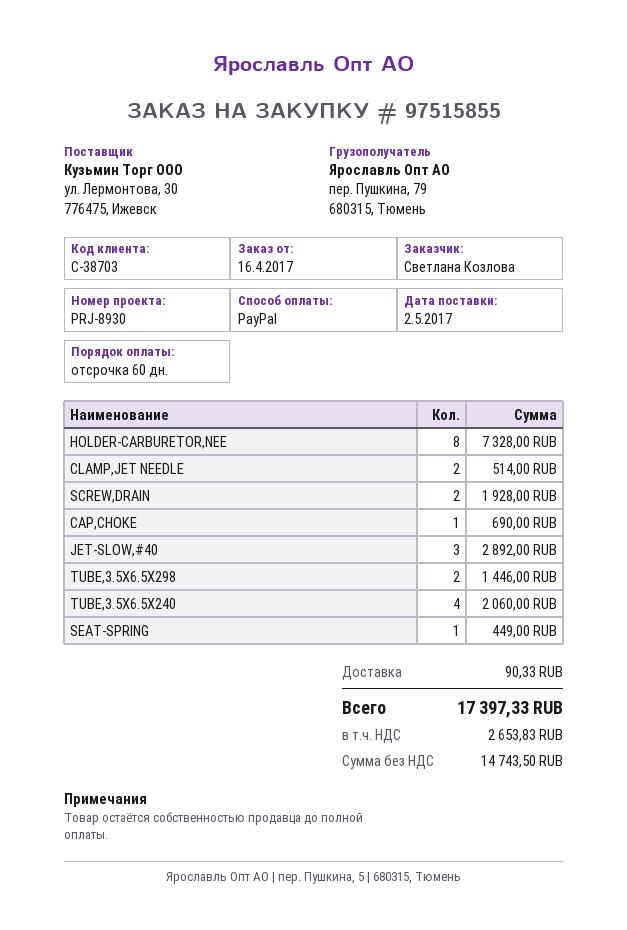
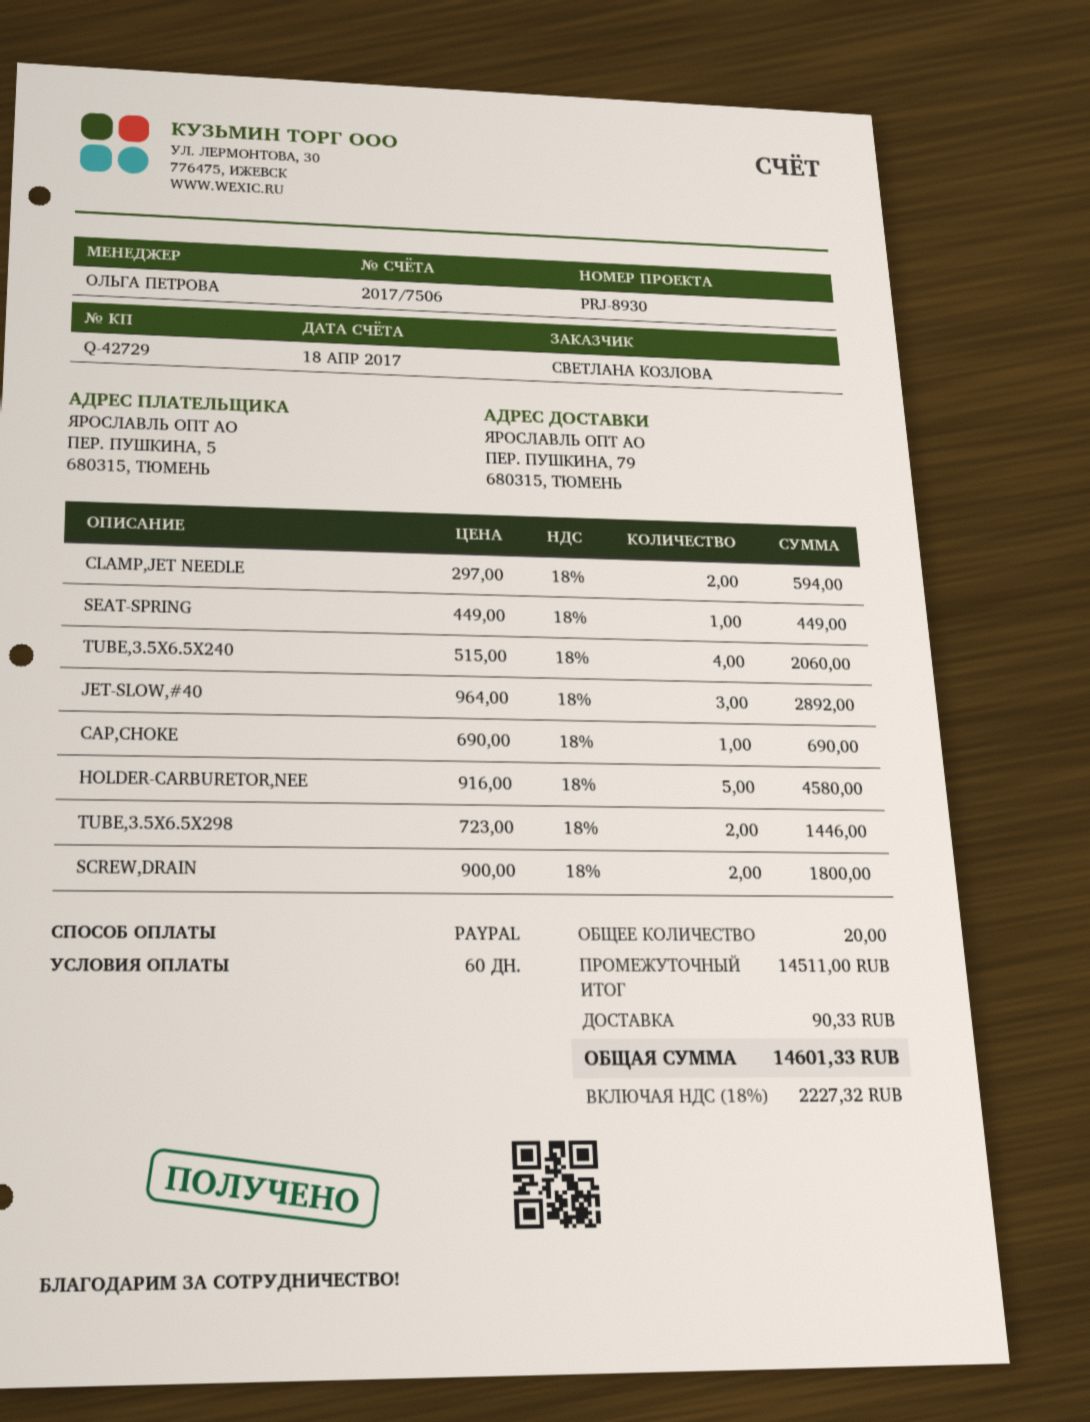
HOLDER-CARBURETOR,NEE: 8 for 7328.00 -> 5 for 4580.00
CLAMP,JET NEEDLE: 2 for 514.00 -> 2 for 594.00
SCREW,DRAIN: 2 for 1928.00 -> 2 for 1800.00
tax: 2653.83 -> 2227.32
total: 17397.33 -> 14601.33

